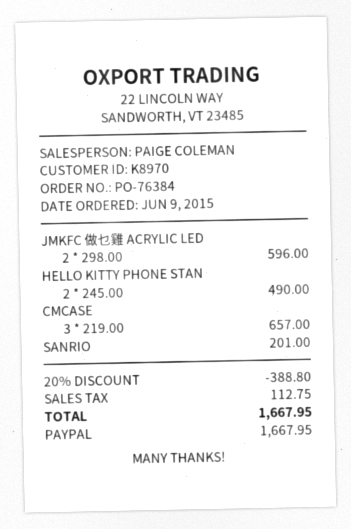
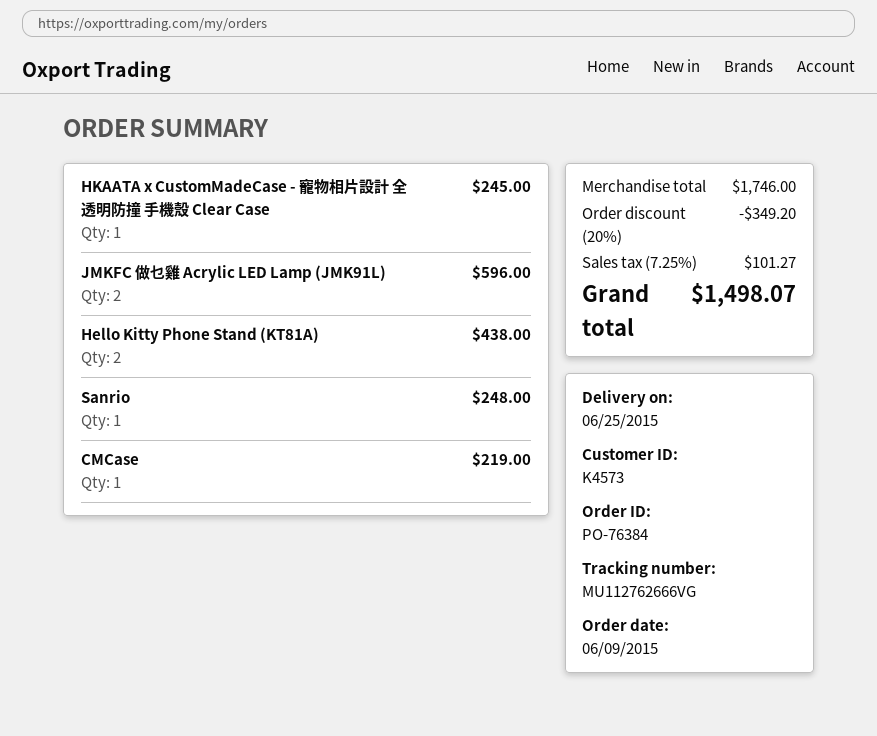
customer number: K8970 -> K4573
HELLO KITTY PHONE STAN: 2 for 490.00 -> 2 for 438.00
CMCASE: 3 for 657.00 -> 1 for 219.00
SANRIO: 1 for 201.00 -> 1 for 248.00
HKAATA x CustomMadeCase - 寵物相片設計 全透明防撞 手機殼 Clear Case: none -> 1 for 245.00
discount: 20% = 388.80 -> 20% = 349.20
tax: 112.75 -> 101.27
total: 1667.95 -> 1498.07

